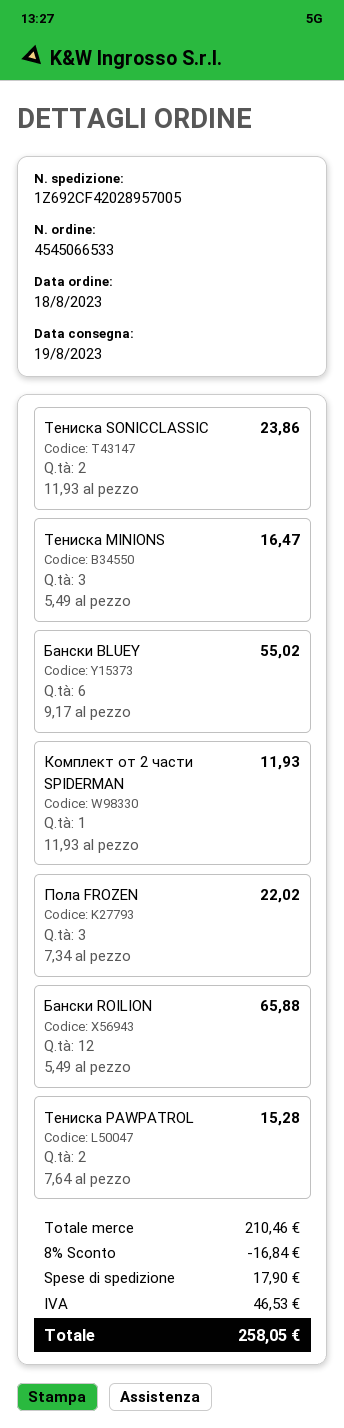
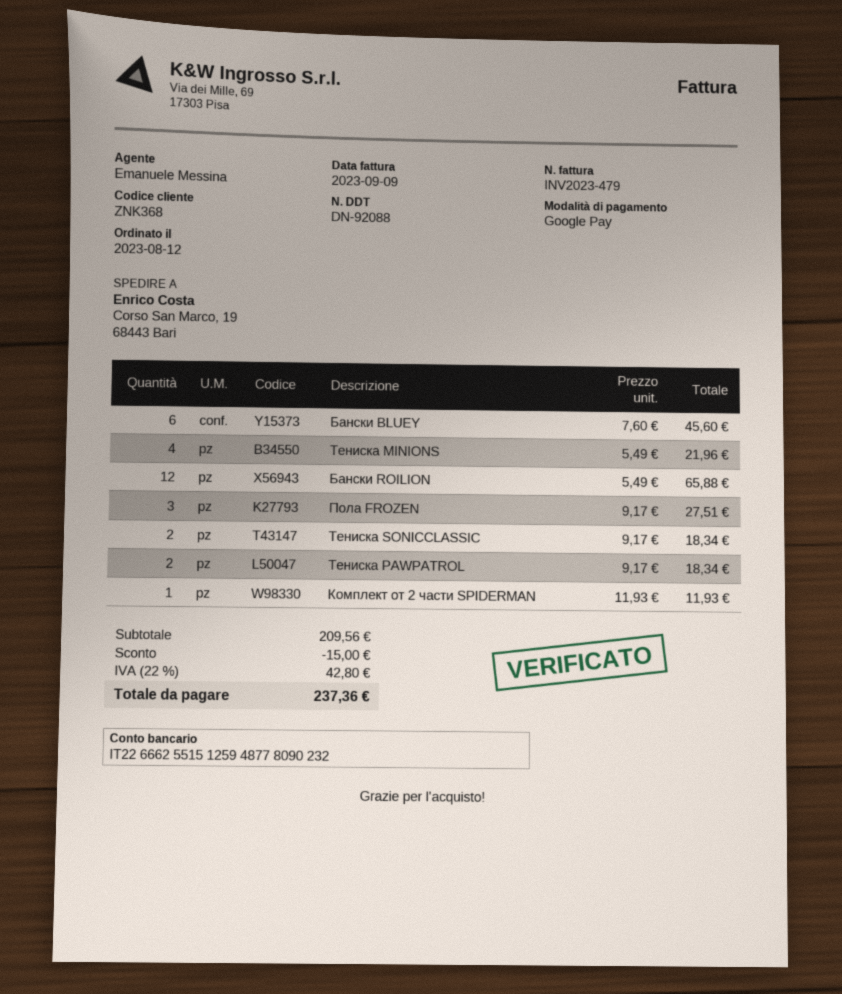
order date: 2023-08-18 -> 2023-08-12
Тениска SONICCLASSIC: 2 x 11.93 = 23.86 -> 2 x 9.17 = 18.34
Тениска MINIONS: 3 x 5.49 = 16.47 -> 4 x 5.49 = 21.96
Бански BLUEY: 6 x 9.17 = 55.02 -> 6 x 7.60 = 45.60
Пола FROZEN: 3 x 7.34 = 22.02 -> 3 x 9.17 = 27.51
Тениска PAWPATROL: 2 x 7.64 = 15.28 -> 2 x 9.17 = 18.34
subtotal: 210.46 -> 209.56
discount: 16.84 -> 15.00
shipping: 17.90 -> none
tax: 46.53 -> 42.80
total: 258.05 -> 237.36

